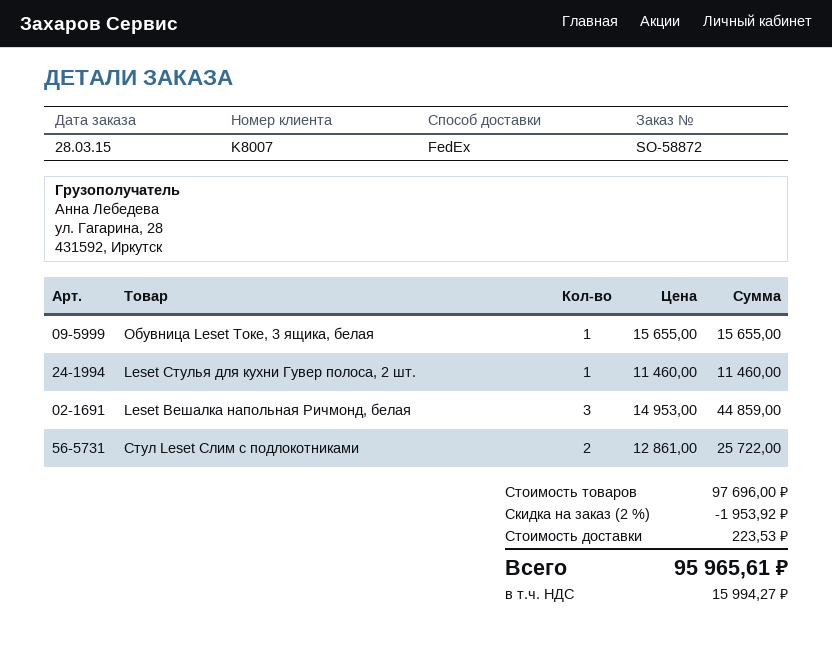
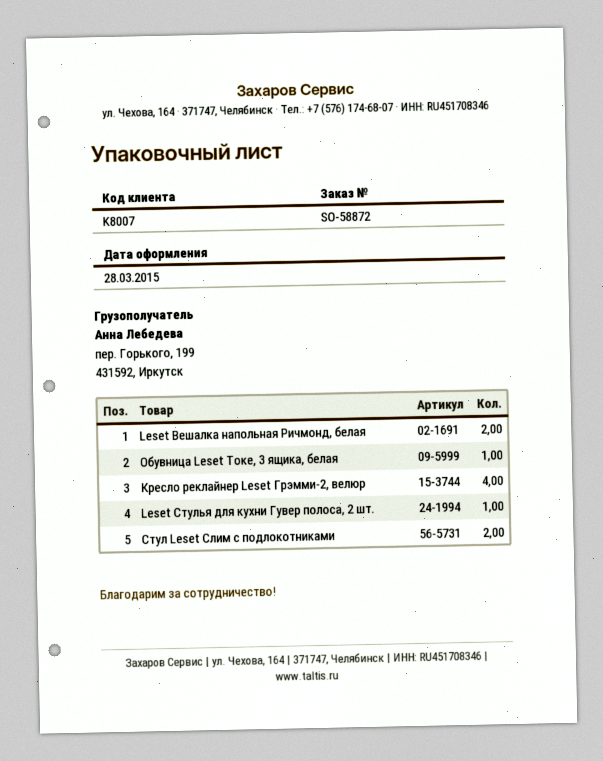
ship to: ул. Гагарина, 28, 431592, Иркутск -> пер. Горького, 199, 431592, Иркутск
Leset Вешалка напольная Ричмонд, белая: 3 -> 2
Кресло реклайнер Leset Грэмми-2, велюр: none -> 4

